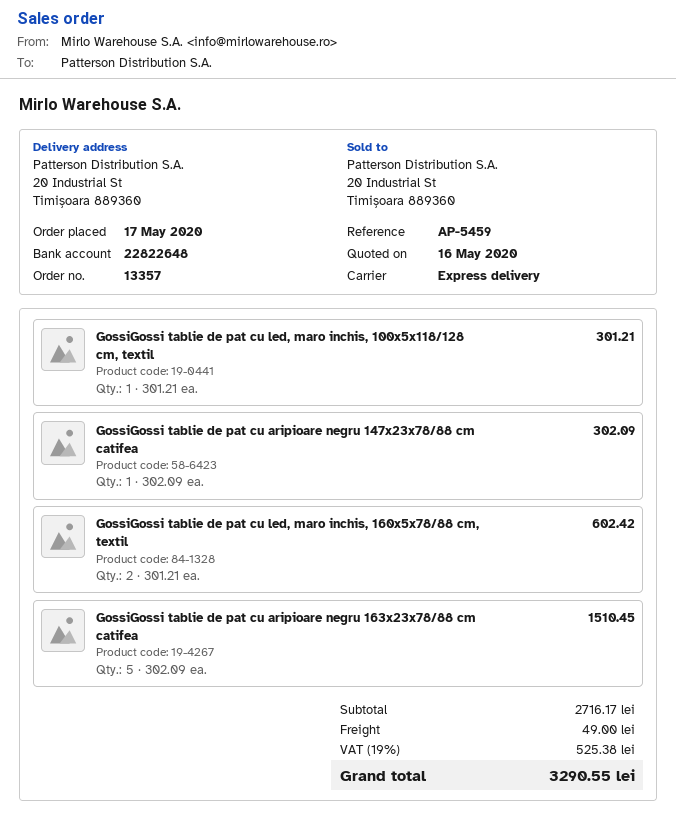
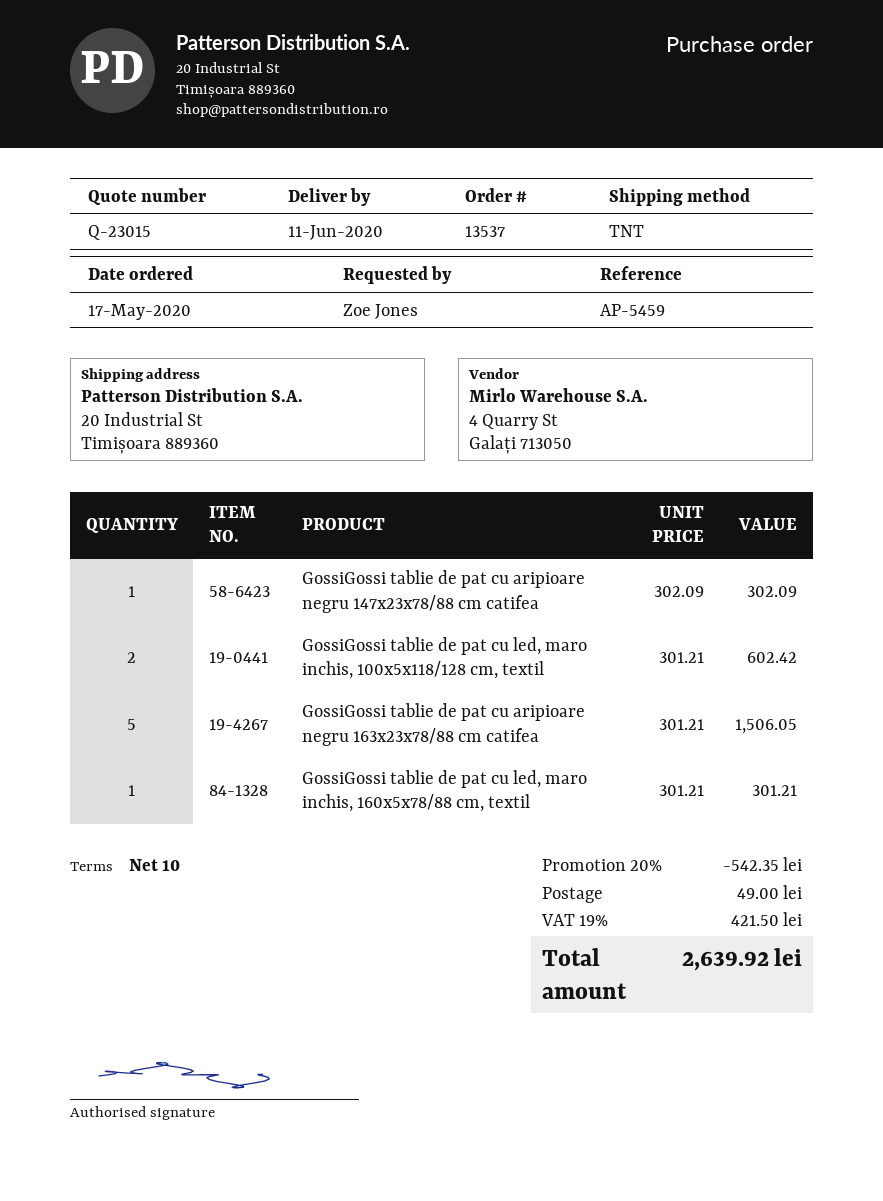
order number: 13357 -> 13537
shipping method: express -> TNT
GossiGossi tablie de pat cu led, maro inchis, 100x5x118/128 cm, textil: 1 x 301.21 = 301.21 -> 2 x 301.21 = 602.42
GossiGossi tablie de pat cu led, maro inchis, 160x5x78/88 cm, textil: 2 x 301.21 = 602.42 -> 1 x 301.21 = 301.21
GossiGossi tablie de pat cu aripioare negru 163x23x78/88 cm catifea: 5 x 302.09 = 1510.45 -> 5 x 301.21 = 1506.05
discount: none -> 20% = 542.35
tax: 19% = 525.38 -> 19% = 421.50
total: 3290.55 -> 2639.92

